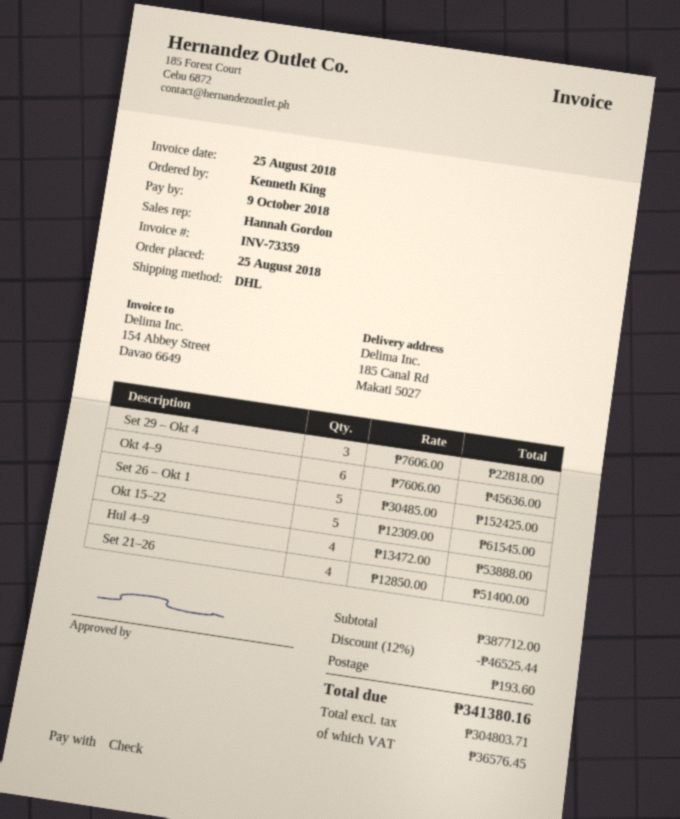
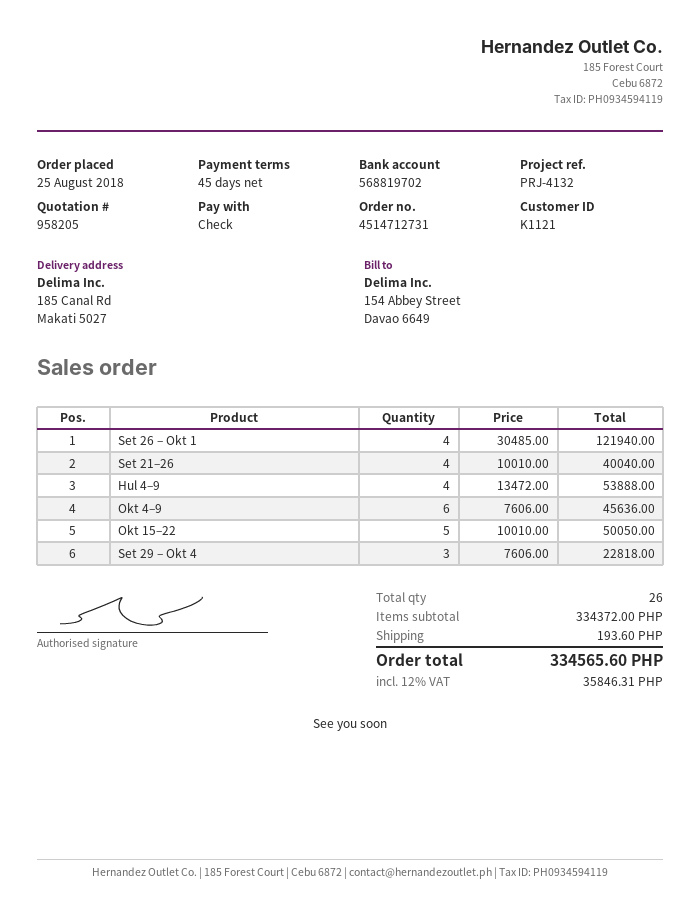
Set 26 – Okt 1: 5 x 30485.00 = 152425.00 -> 4 x 30485.00 = 121940.00
Okt 15–22: 5 x 12309.00 = 61545.00 -> 5 x 10010.00 = 50050.00
Set 21–26: 4 x 12850.00 = 51400.00 -> 4 x 10010.00 = 40040.00
subtotal: 387712.00 -> 334372.00
discount: 12% = 46525.44 -> none
tax: 36576.45 -> 35846.31
total: 341380.16 -> 334565.60

